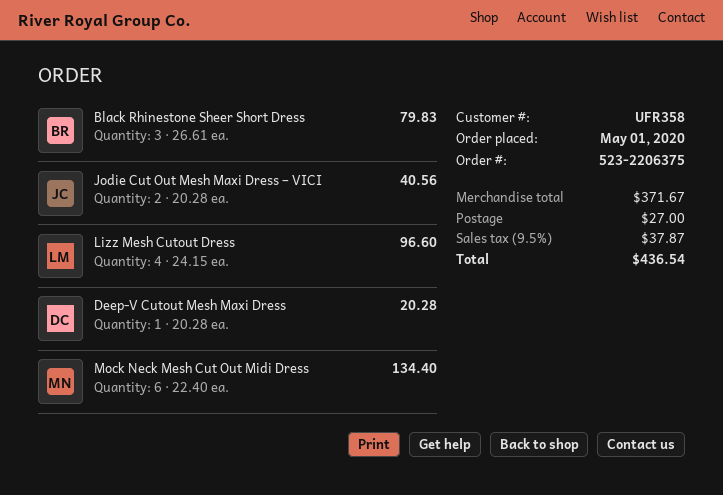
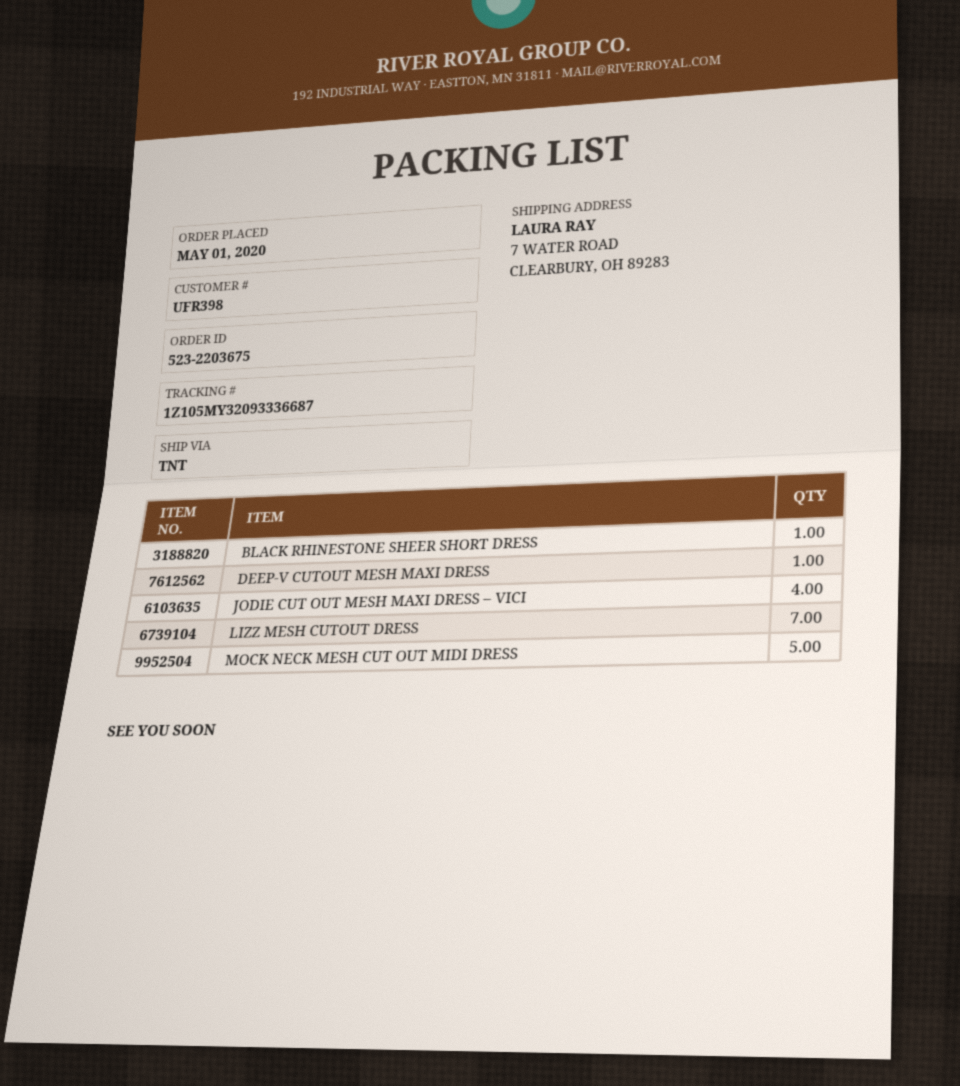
order number: 523-2206375 -> 523-2203675
customer number: UFR358 -> UFR398
Black Rhinestone Sheer Short Dress: 3 -> 1
Jodie Cut Out Mesh Maxi Dress – VICI: 2 -> 4
Lizz Mesh Cutout Dress: 4 -> 7
Mock Neck Mesh Cut Out Midi Dress: 6 -> 5

